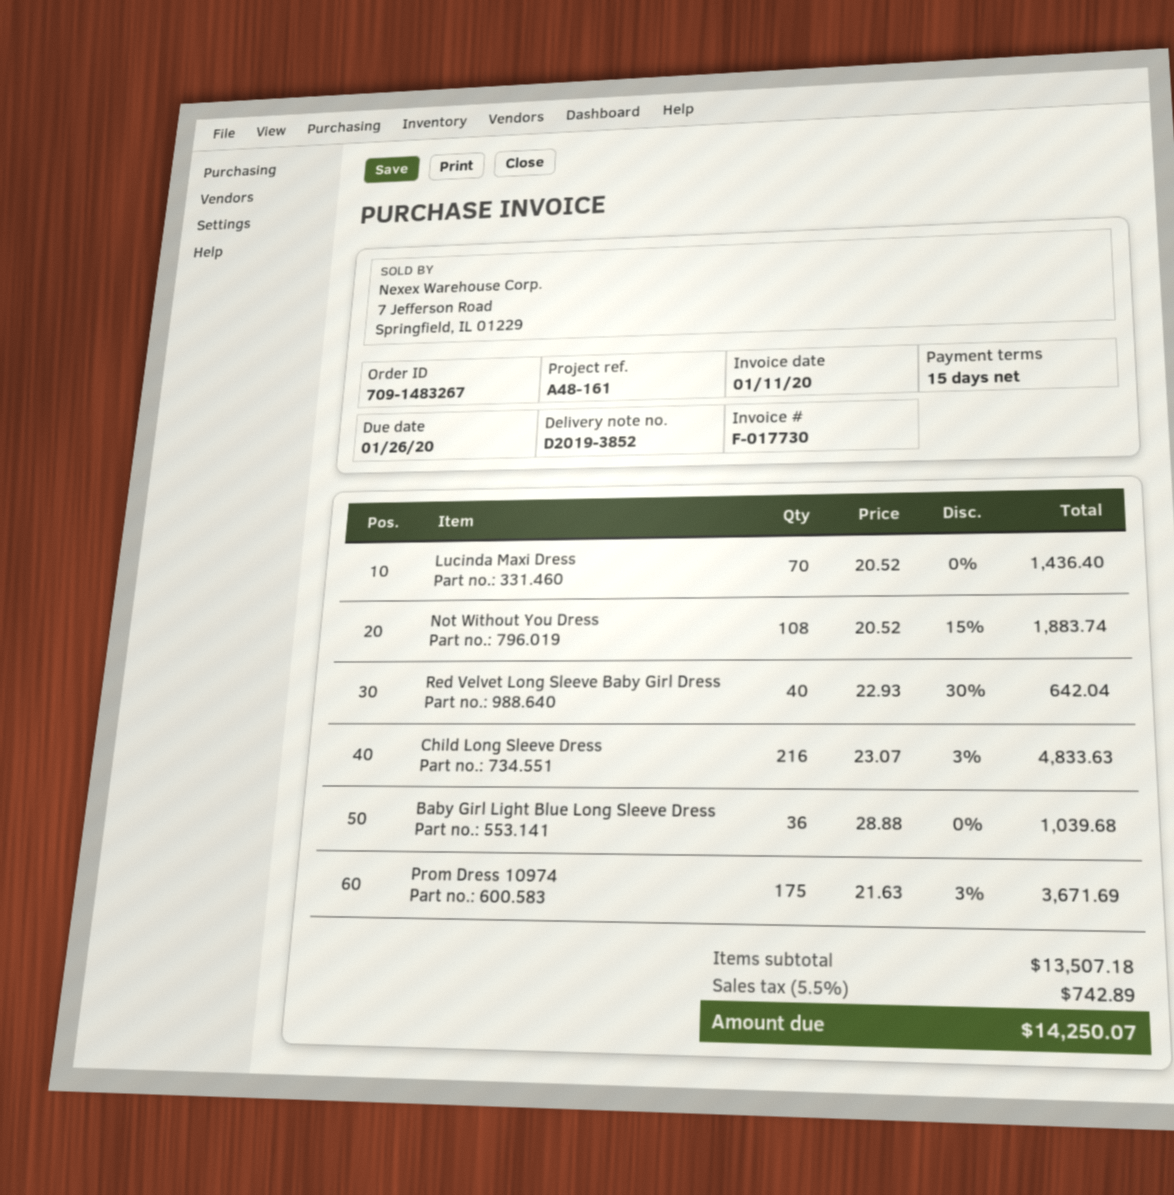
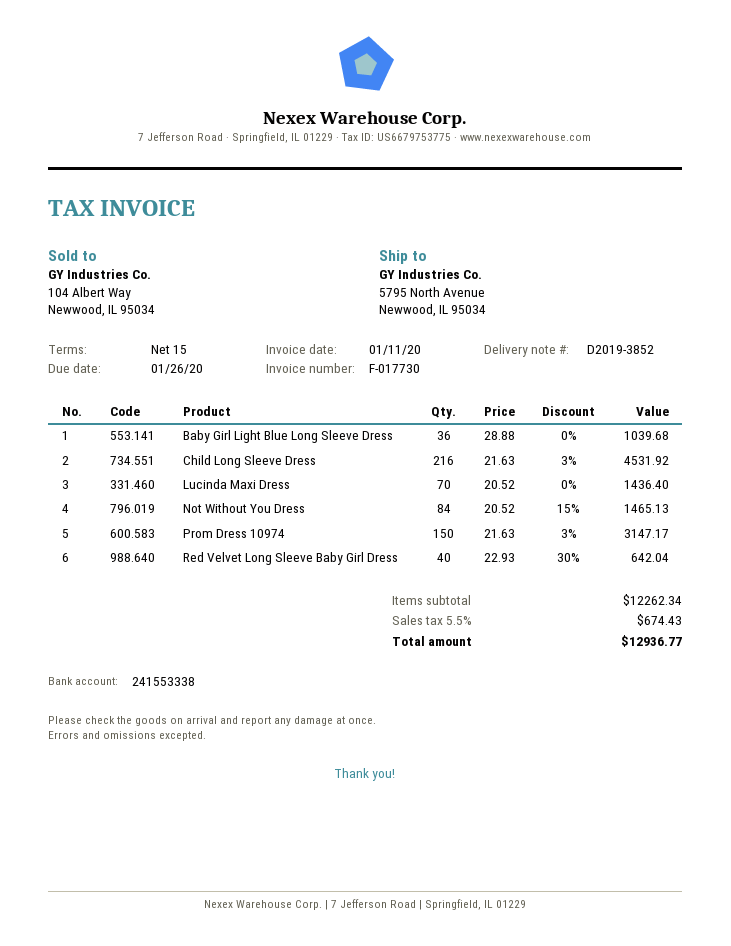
Not Without You Dress: 108 x 20.52 - 15% = 1883.74 -> 84 x 20.52 - 15% = 1465.13
Child Long Sleeve Dress: 216 x 23.07 - 3% = 4833.63 -> 216 x 21.63 - 3% = 4531.92
Prom Dress 10974: 175 x 21.63 - 3% = 3671.69 -> 150 x 21.63 - 3% = 3147.17
subtotal: 13507.18 -> 12262.34
tax: 5.5% = 742.89 -> 5.5% = 674.43
total: 14250.07 -> 12936.77

